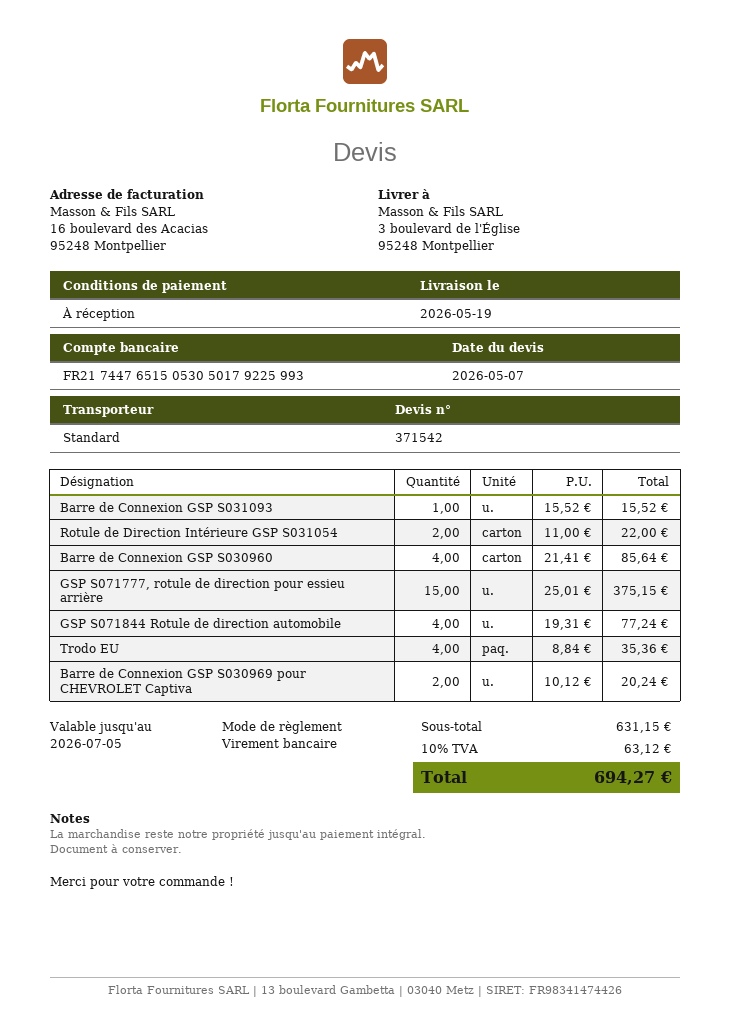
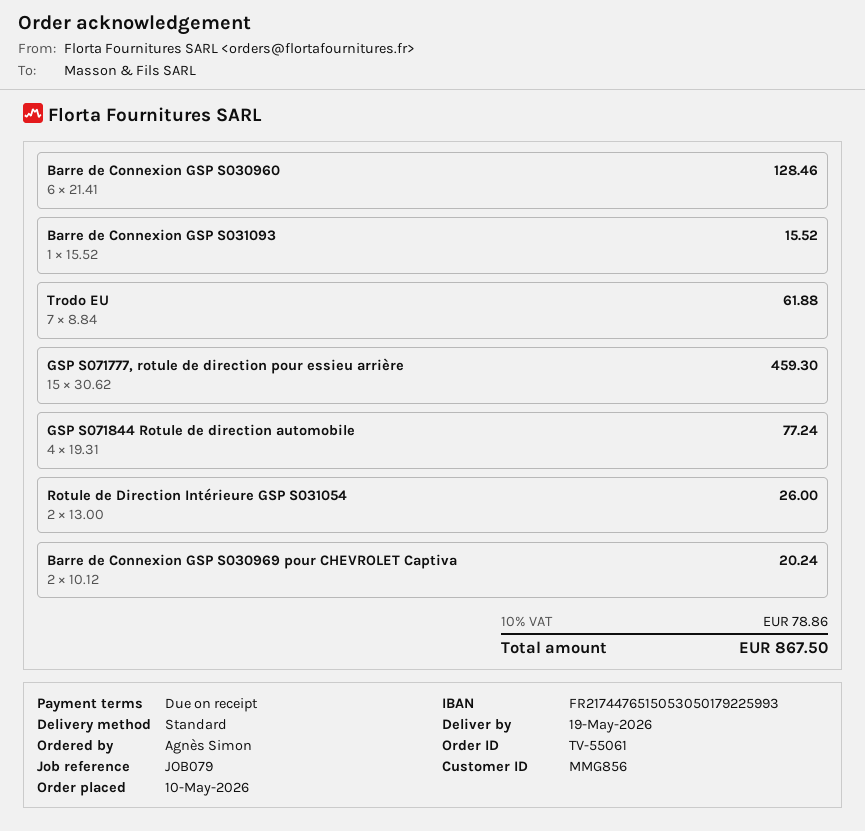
Rotule de Direction Intérieure GSP S031054: 2 x 11.00 = 22.00 -> 2 x 13.00 = 26.00
Barre de Connexion GSP S030960: 4 x 21.41 = 85.64 -> 6 x 21.41 = 128.46
GSP S071777, rotule de direction pour essieu arrière: 15 x 25.01 = 375.15 -> 15 x 30.62 = 459.30
Trodo EU: 4 x 8.84 = 35.36 -> 7 x 8.84 = 61.88
tax: 10% = 63.12 -> 10% = 78.86
total: 694.27 -> 867.50

